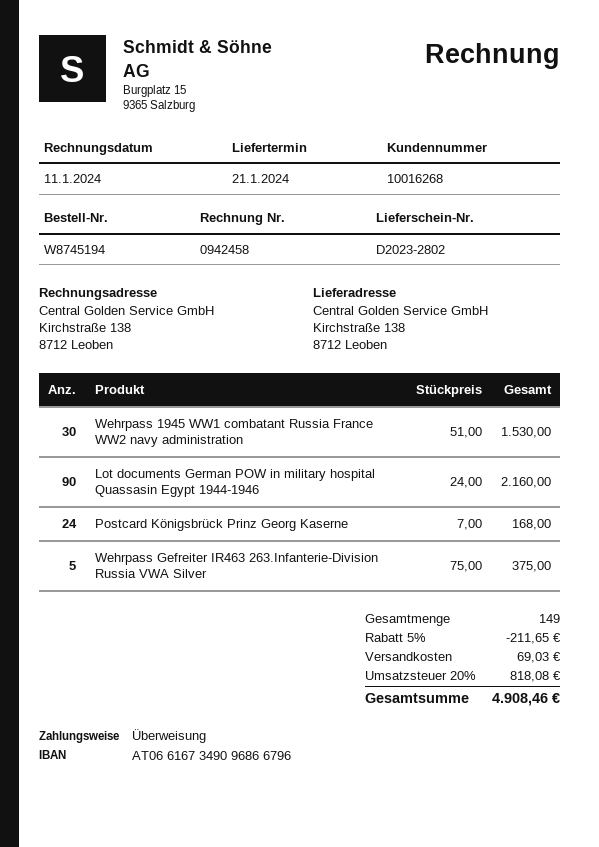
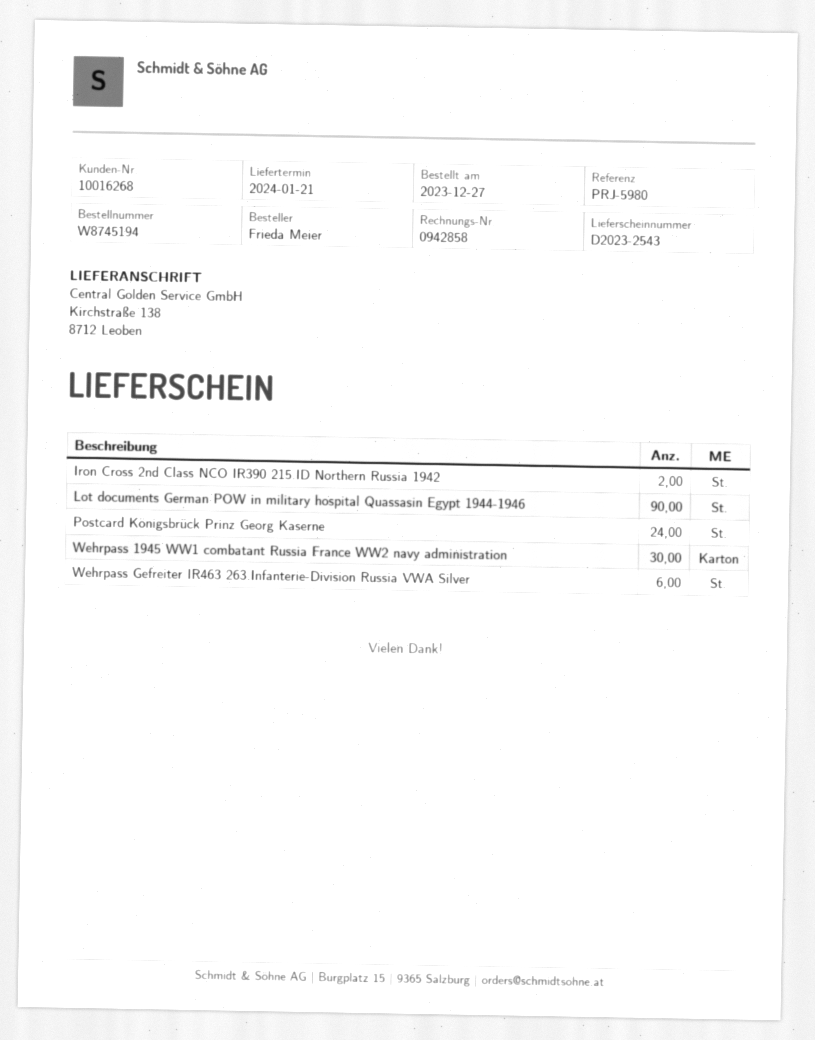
delivery note number: D2023-2802 -> D2023-2543
invoice number: 0942458 -> 0942858
Wehrpass Gefreiter IR463 263.Infanterie-Division Russia VWA Silver: 5 -> 6
Iron Cross 2nd Class NCO IR390 215.ID Northern Russia 1942: none -> 2

